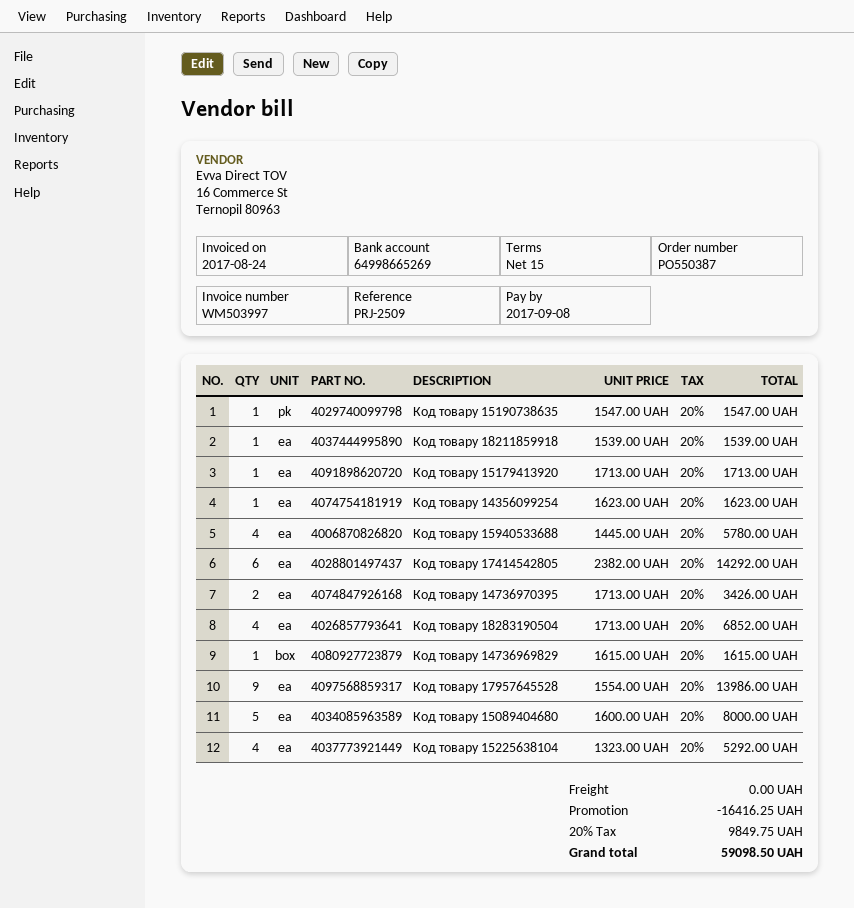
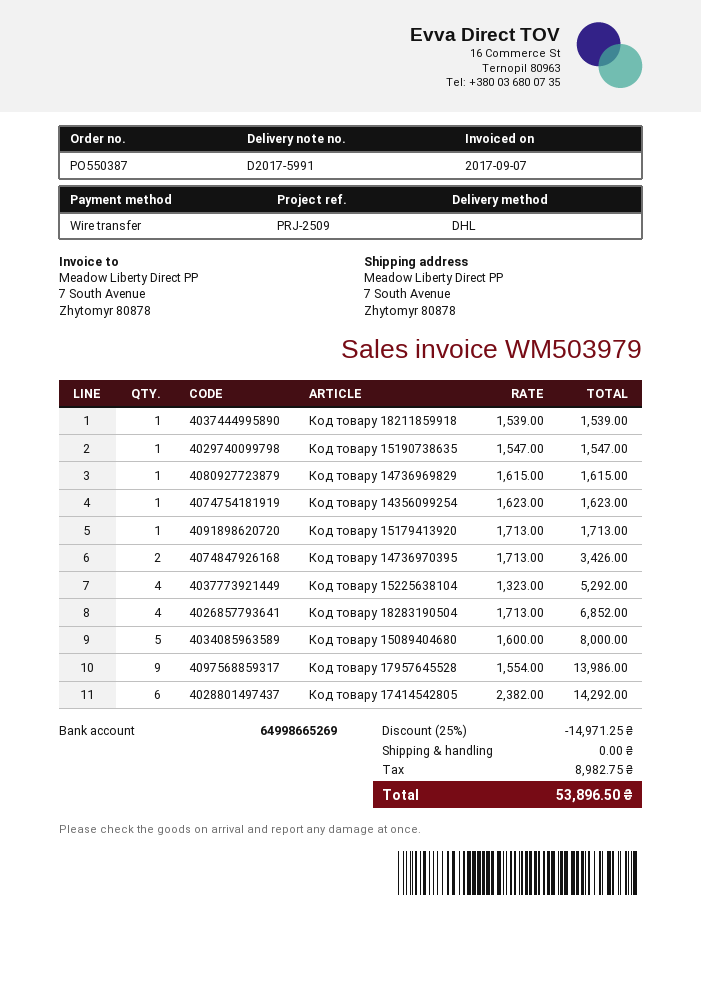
invoice number: WM503997 -> WM503979
invoice date: 2017-08-24 -> 2017-09-07
Код товару 15940533688: 4 x 1445.00 = 5780.00 -> none
discount: 16416.25 -> 14971.25
tax: 9849.75 -> 8982.75
total: 59098.50 -> 53896.50

